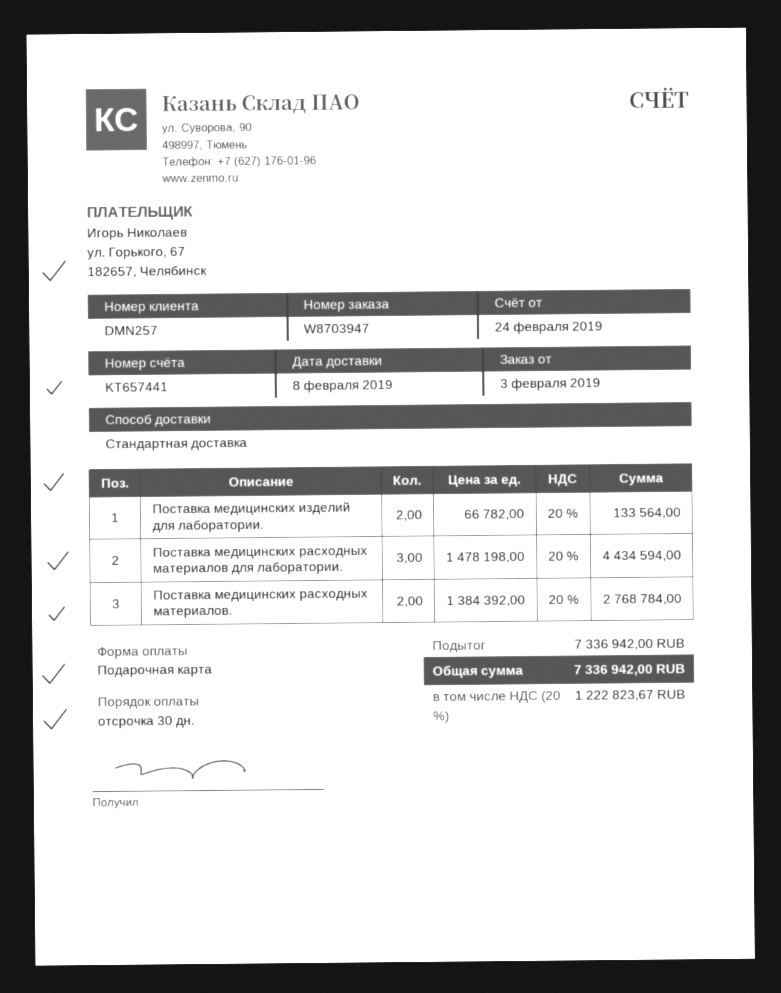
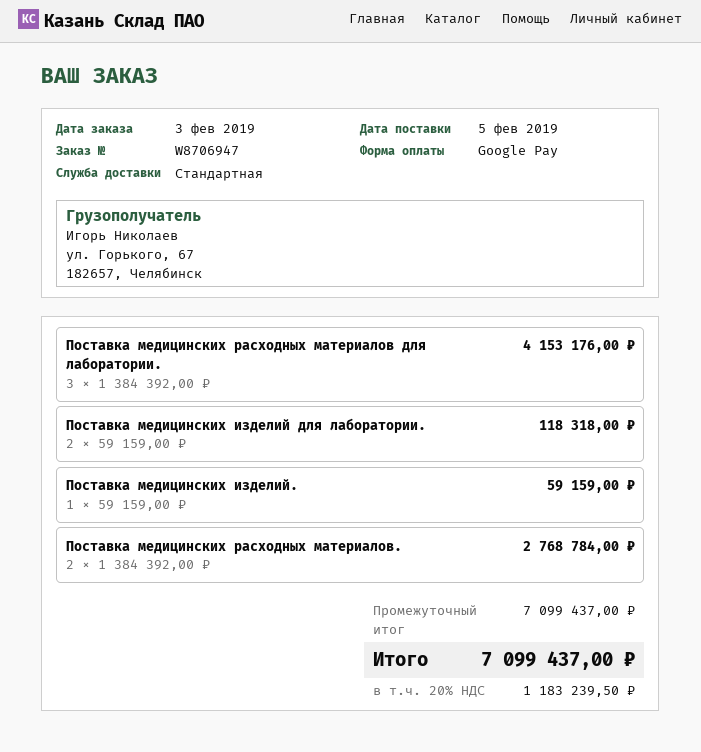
order number: W8703947 -> W8706947
delivery date: 2019-02-08 -> 2019-02-05
payment method: gift card -> Google Pay
Поставка медицинских изделий для лаборатории.: 2 x 66782.00 = 133564.00 -> 2 x 59159.00 = 118318.00
Поставка медицинских расходных материалов для лаборатории.: 3 x 1478198.00 = 4434594.00 -> 3 x 1384392.00 = 4153176.00
Поставка медицинских изделий.: none -> 1 x 59159.00 = 59159.00
subtotal: 7336942.00 -> 7099437.00
tax: 20% = 1222823.67 -> 20% = 1183239.50
total: 7336942.00 -> 7099437.00

